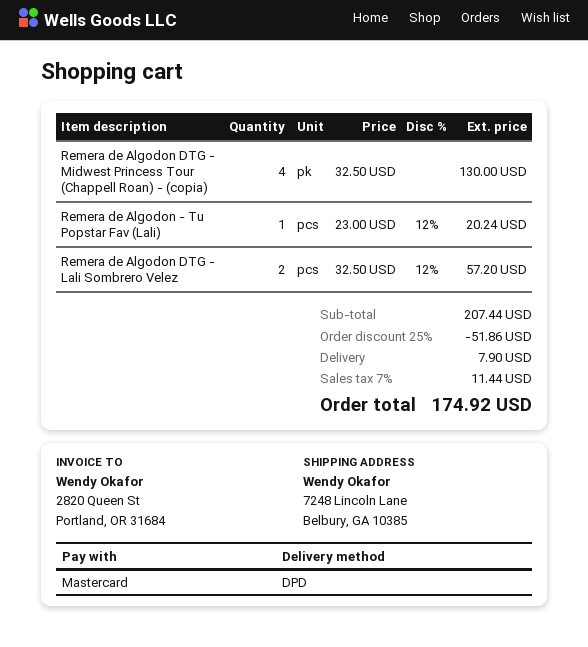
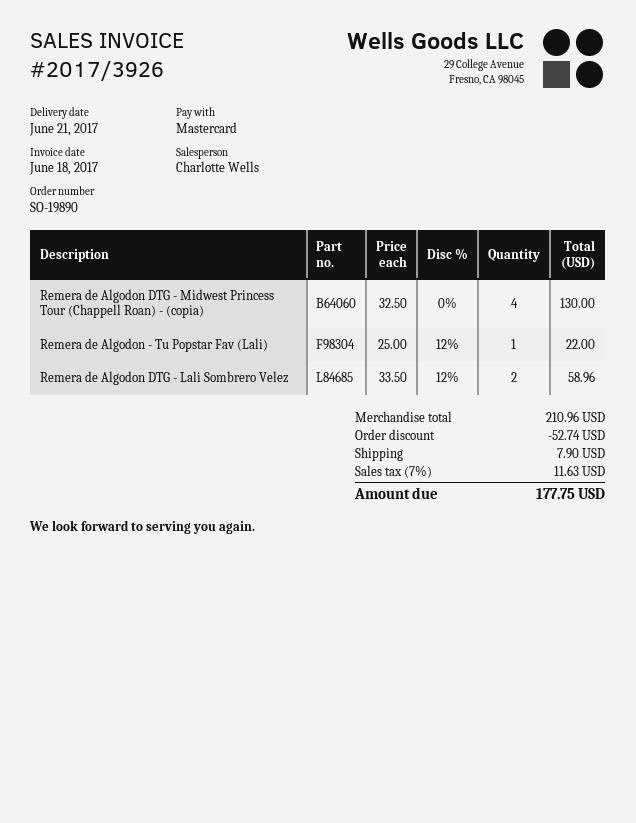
Remera de Algodon - Tu Popstar Fav (Lali): 1 x 23.00 - 12% = 20.24 -> 1 x 25.00 - 12% = 22.00
Remera de Algodon DTG - Lali Sombrero Velez: 2 x 32.50 - 12% = 57.20 -> 2 x 33.50 - 12% = 58.96
subtotal: 207.44 -> 210.96
discount: 51.86 -> 52.74
tax: 7% = 11.44 -> 7% = 11.63
total: 174.92 -> 177.75

